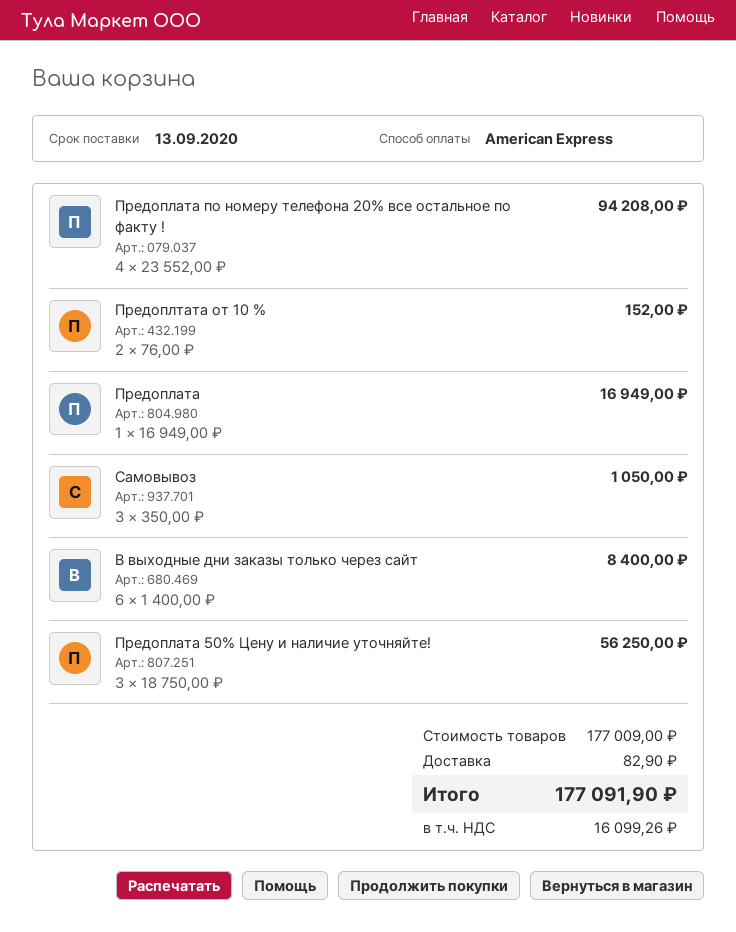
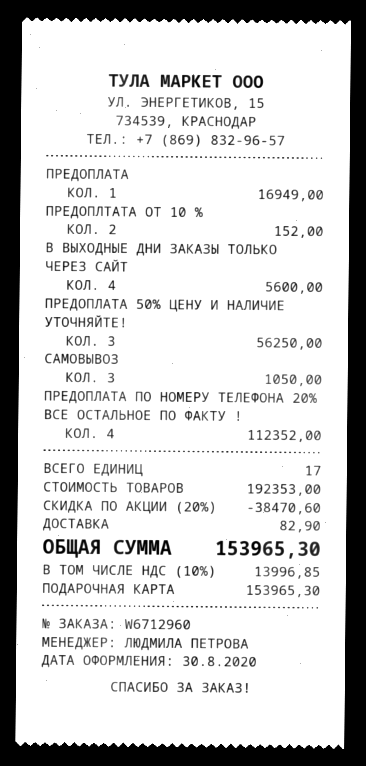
payment method: American Express -> gift card
Предоплата по номеру телефона 20% все остальное по факту !: 4 for 94208.00 -> 4 for 112352.00
В выходные дни заказы только через сайт: 6 for 8400.00 -> 4 for 5600.00
subtotal: 177009.00 -> 192353.00
discount: none -> 20% = 38470.60
tax: 16099.26 -> 13996.85
total: 177091.90 -> 153965.30

